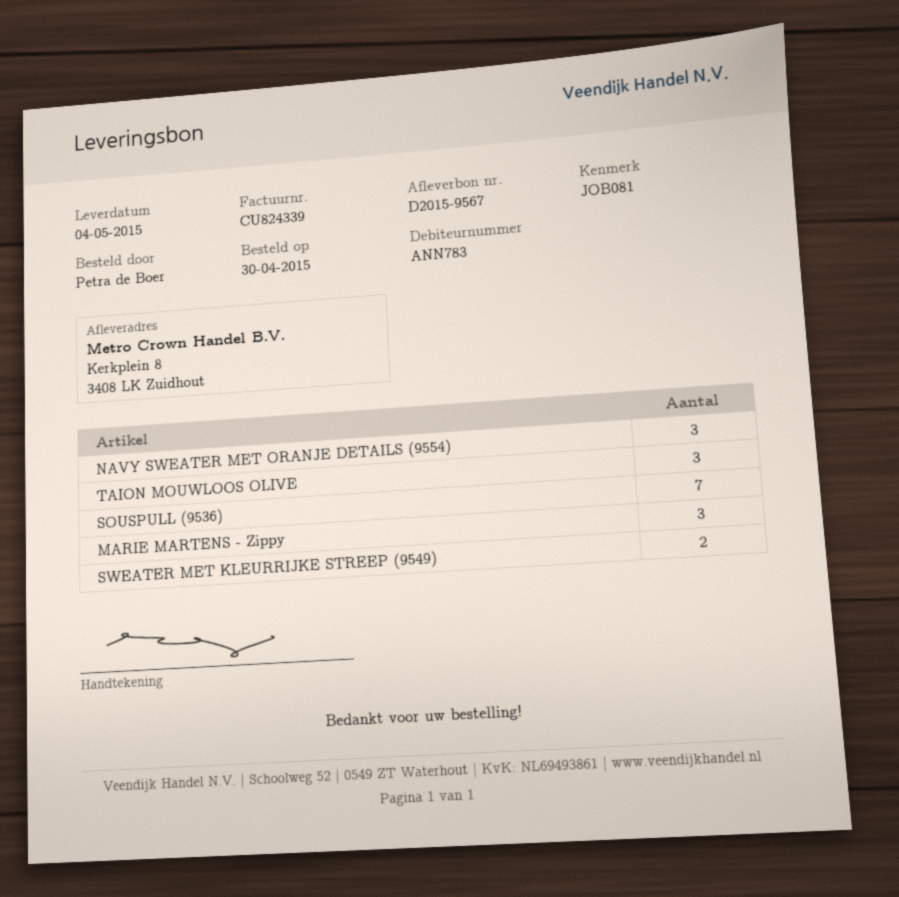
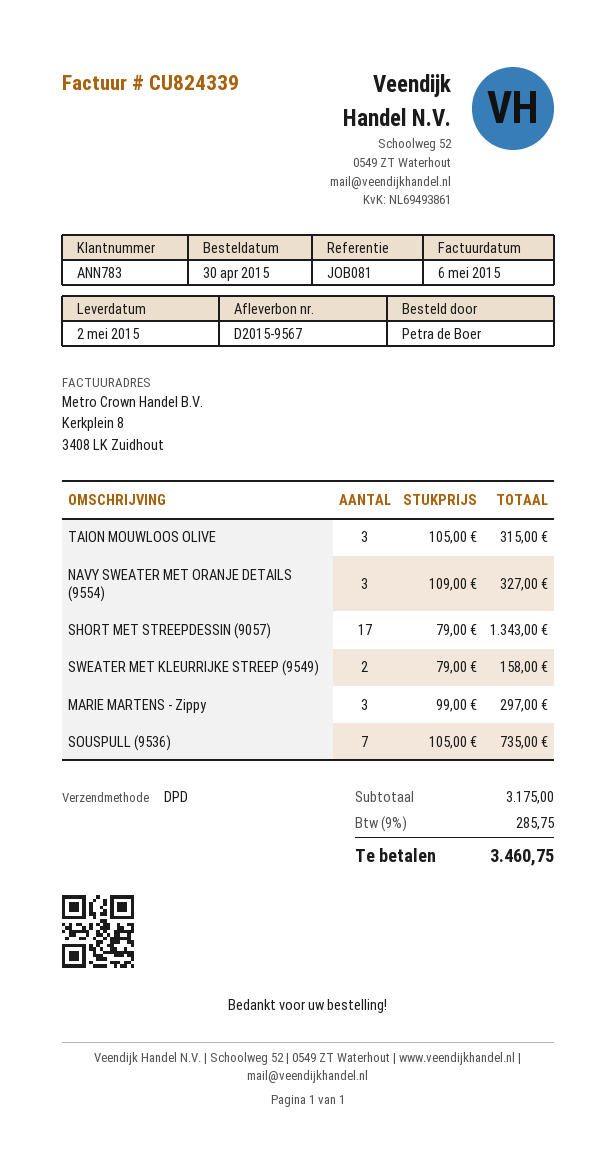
delivery date: 2015-05-04 -> 2015-05-02
SHORT MET STREEPDESSIN (9057): none -> 17

